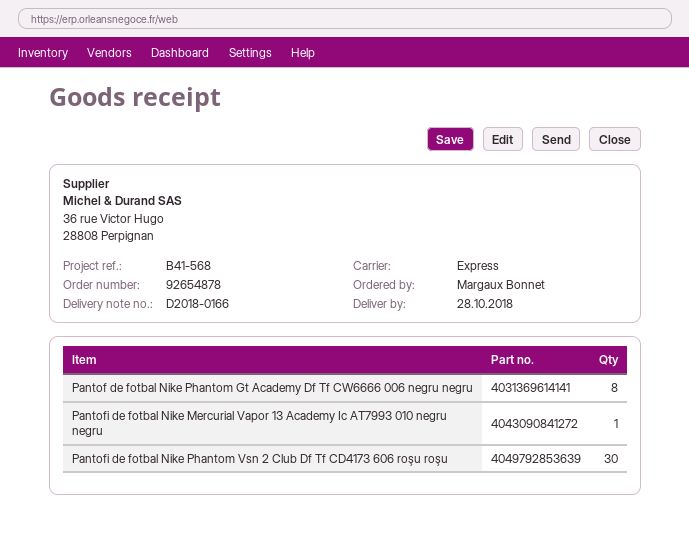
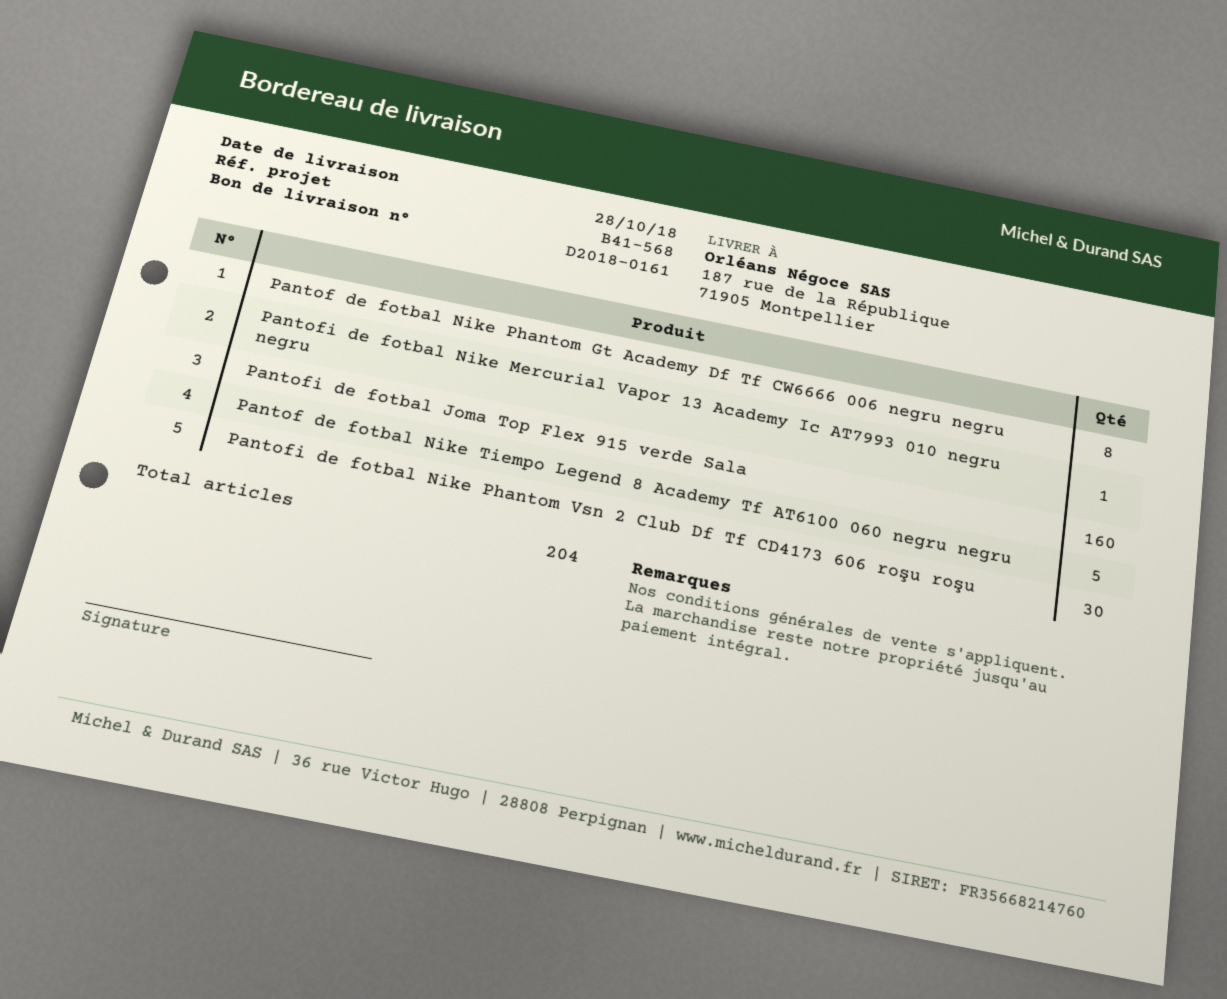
delivery note number: D2018-0166 -> D2018-0161
Pantofi de fotbal Joma Top Flex 915 verde Sala: none -> 160
Pantof de fotbal Nike Tiempo Legend 8 Academy Tf AT6100 060 negru negru: none -> 5

